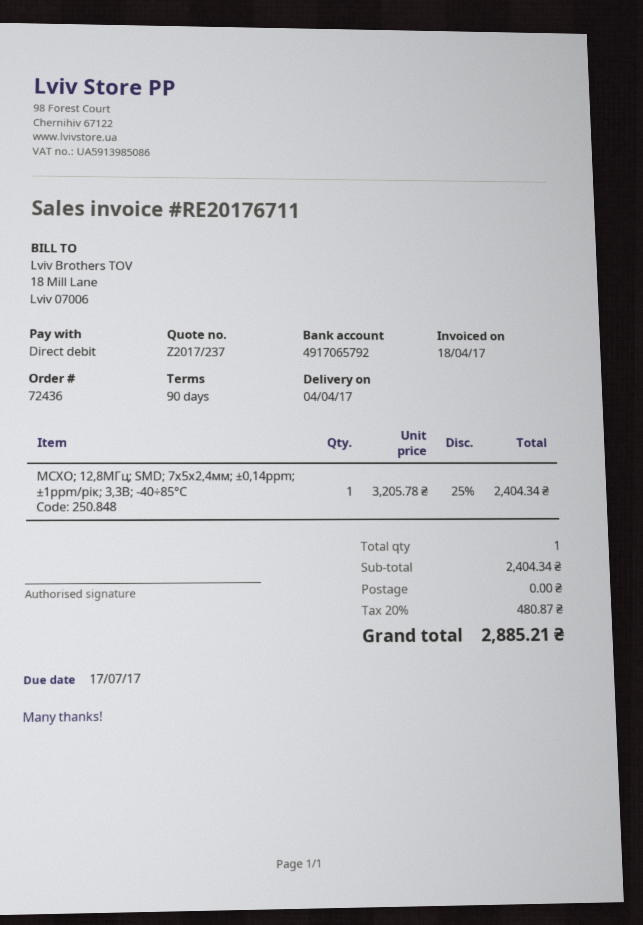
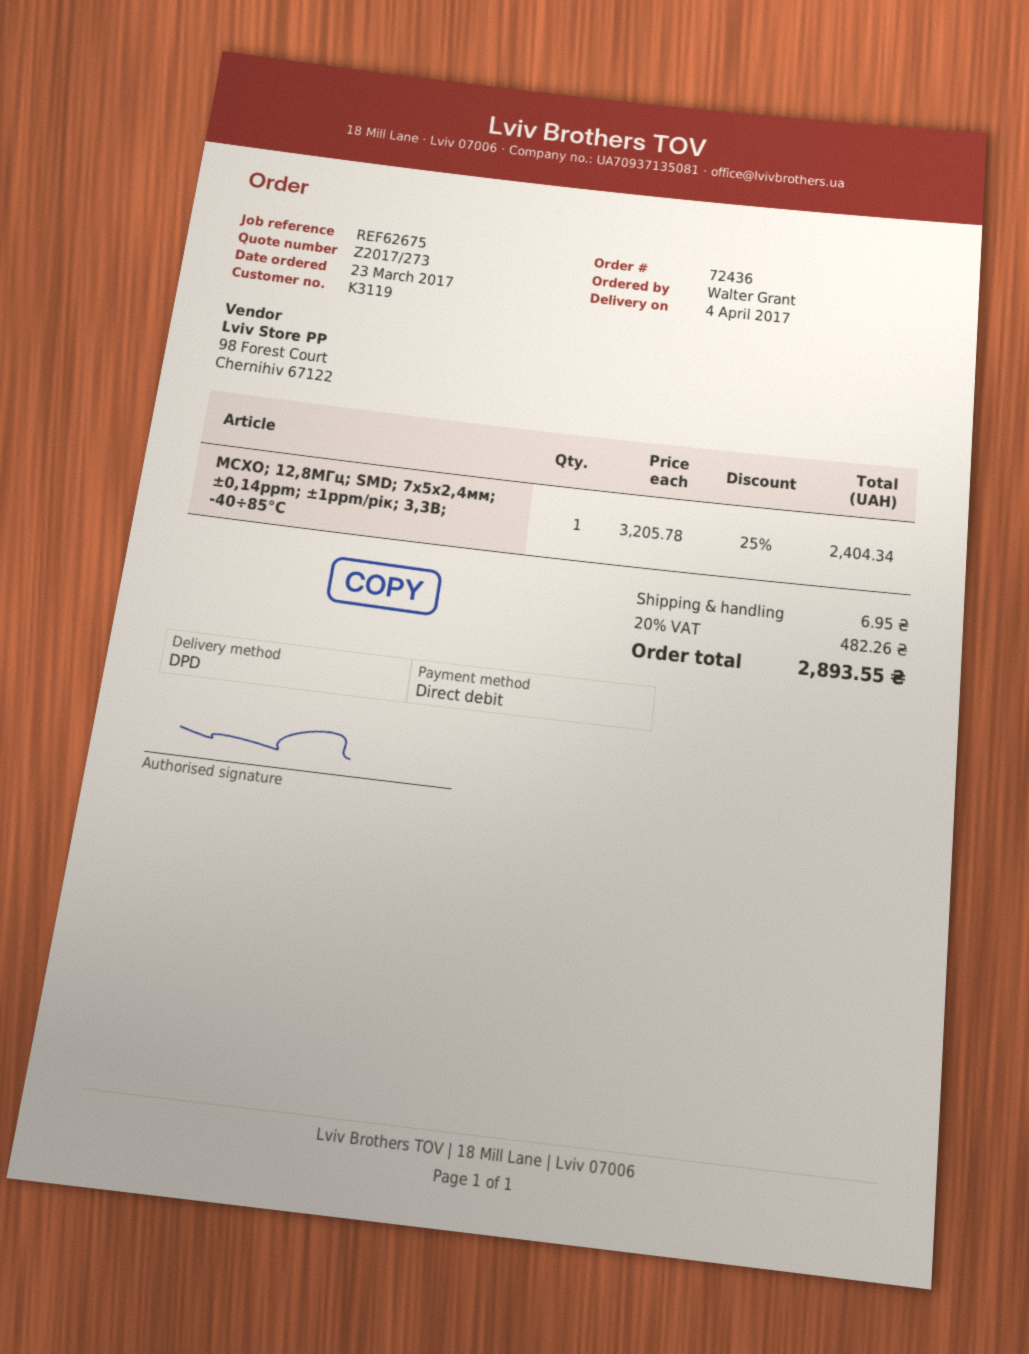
quote number: Z2017/237 -> Z2017/273
shipping: 0.00 -> 6.95
tax: 20% = 480.87 -> 20% = 482.26
total: 2885.21 -> 2893.55

